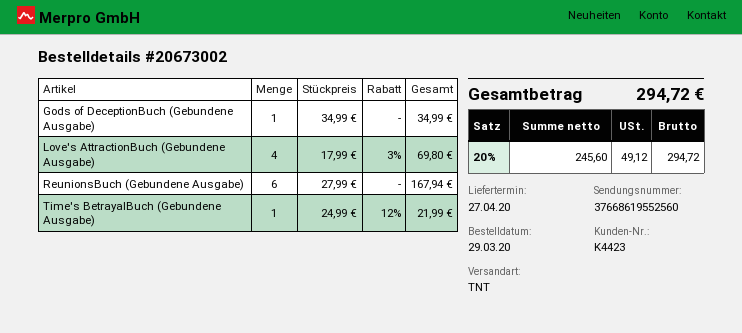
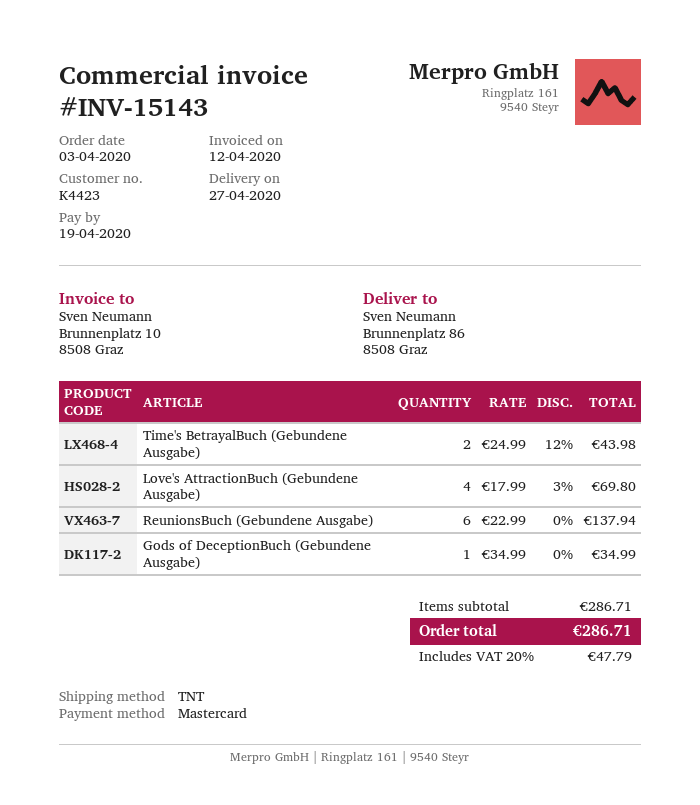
order date: 2020-03-29 -> 2020-04-03
ReunionsBuch (Gebundene Ausgabe): 6 x 27.99 = 167.94 -> 6 x 22.99 = 137.94
Time's BetrayalBuch (Gebundene Ausgabe): 1 x 24.99 - 12% = 21.99 -> 2 x 24.99 - 12% = 43.98
tax: 20% = 49.12 -> 20% = 47.79
total: 294.72 -> 286.71

